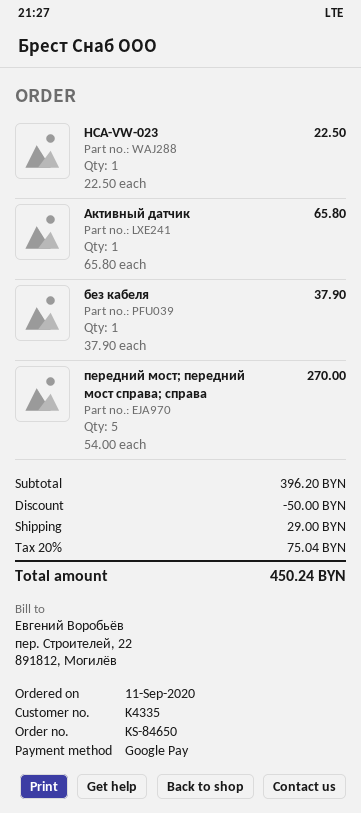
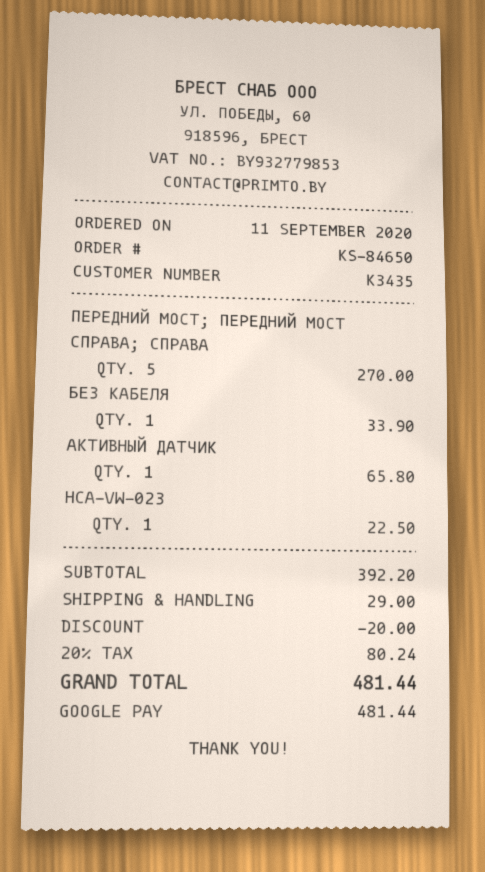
customer number: K4335 -> K3435
без кабеля: 1 for 37.90 -> 1 for 33.90
subtotal: 396.20 -> 392.20
discount: 50.00 -> 20.00
tax: 20% = 75.04 -> 20% = 80.24
total: 450.24 -> 481.44

